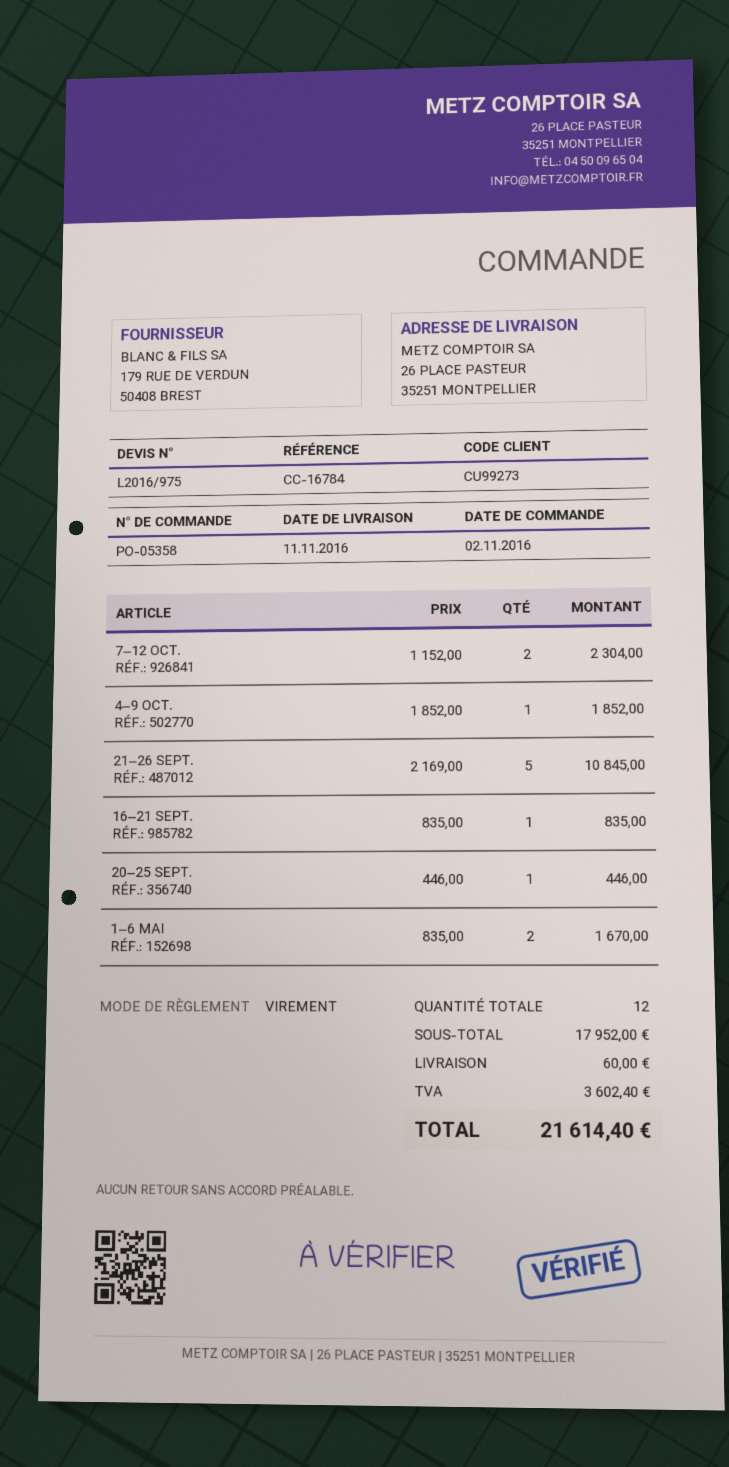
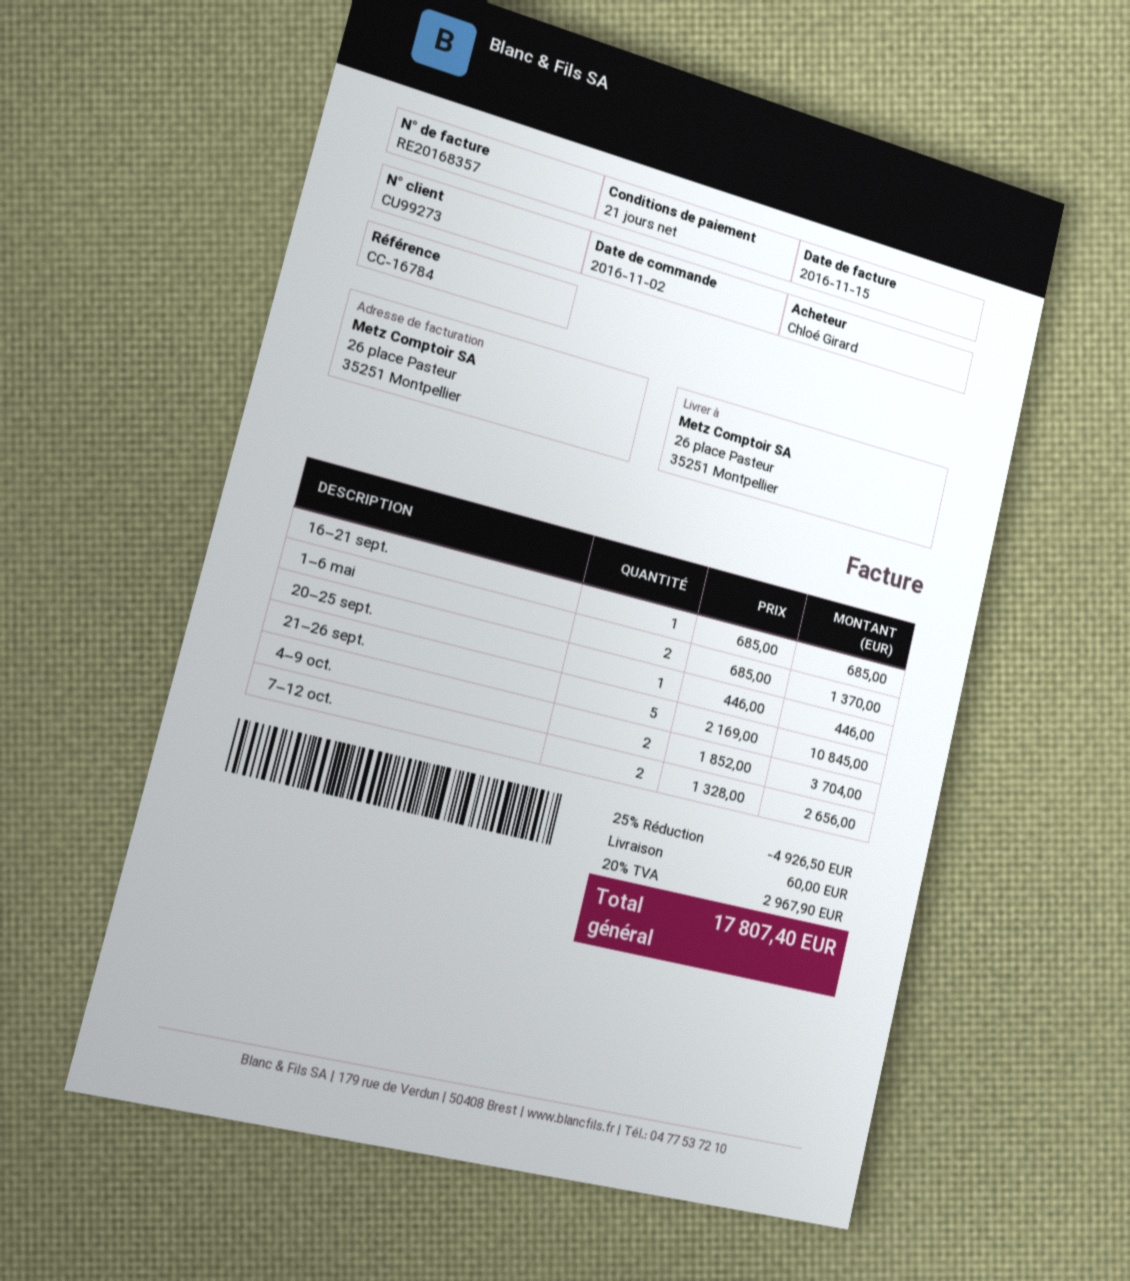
7–12 OCT.: 2 x 1152.00 = 2304.00 -> 2 x 1328.00 = 2656.00
4–9 OCT.: 1 x 1852.00 = 1852.00 -> 2 x 1852.00 = 3704.00
16–21 SEPT.: 1 x 835.00 = 835.00 -> 1 x 685.00 = 685.00
1–6 MAI: 2 x 835.00 = 1670.00 -> 2 x 685.00 = 1370.00
discount: none -> 25% = 4926.50
tax: 3602.40 -> 2967.90
total: 21614.40 -> 17807.40

